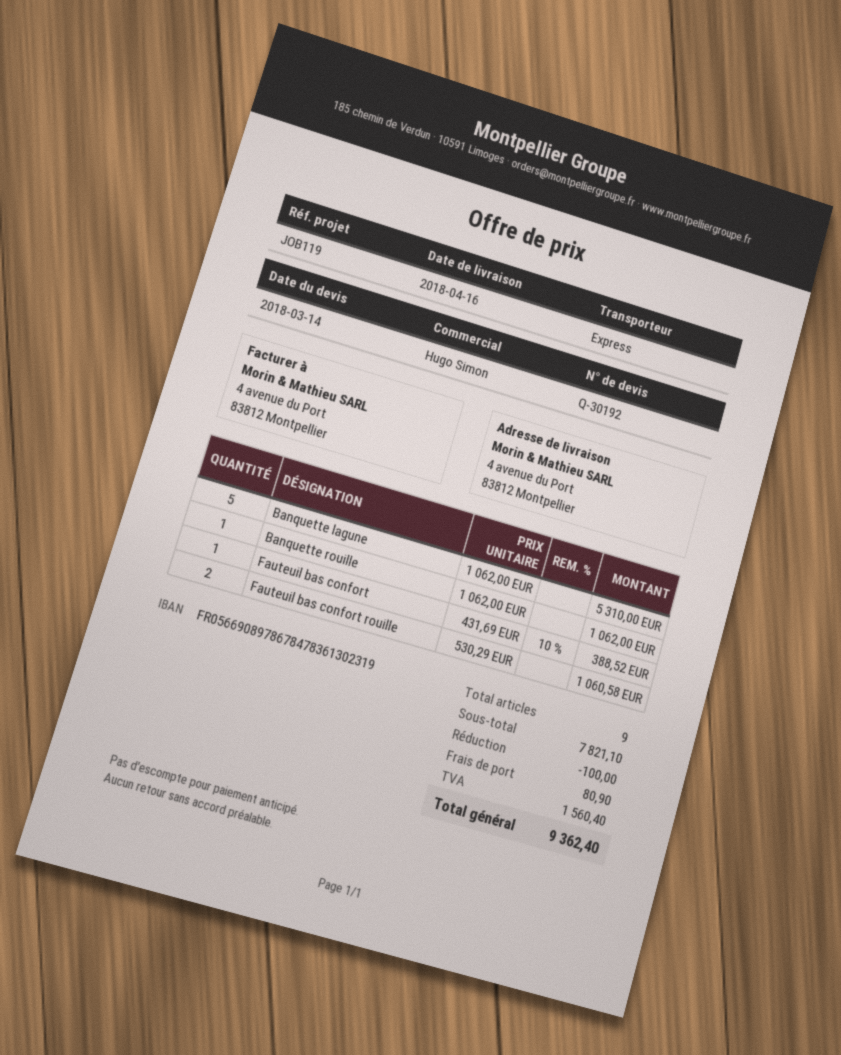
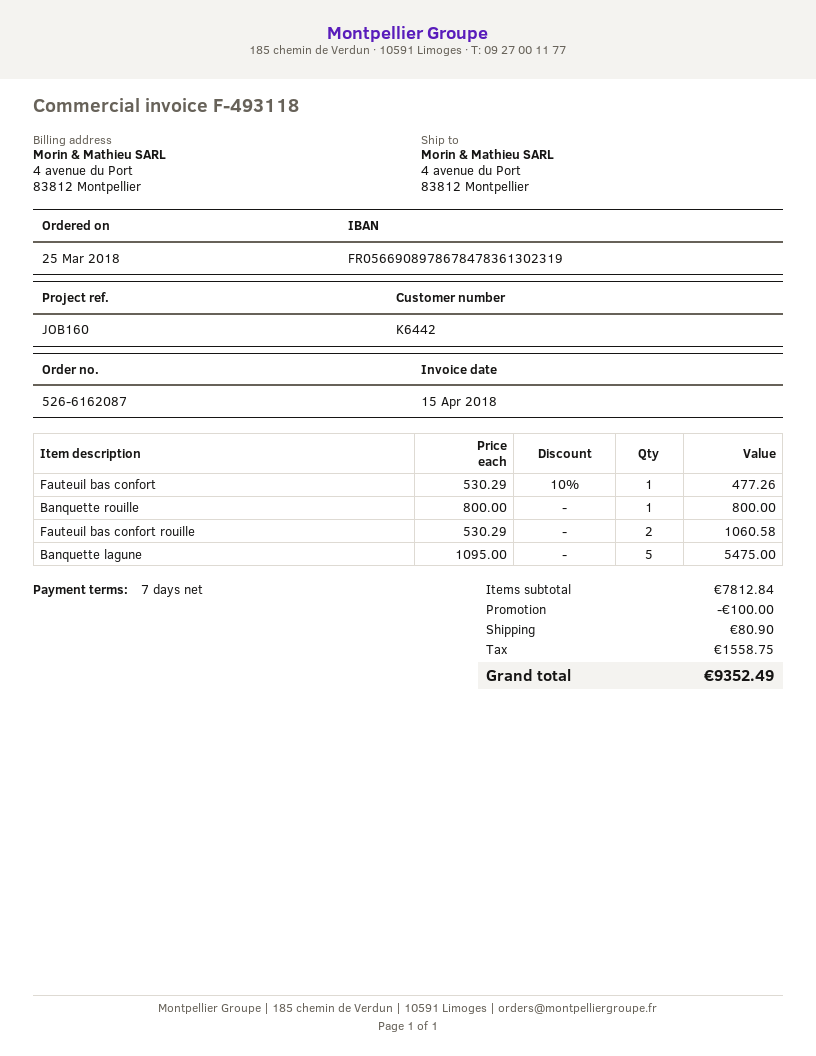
reference: JOB119 -> JOB160
Banquette lagune: 5 x 1062.00 = 5310.00 -> 5 x 1095.00 = 5475.00
Banquette rouille: 1 x 1062.00 = 1062.00 -> 1 x 800.00 = 800.00
Fauteuil bas confort: 1 x 431.69 - 10% = 388.52 -> 1 x 530.29 - 10% = 477.26
subtotal: 7821.10 -> 7812.84
tax: 1560.40 -> 1558.75
total: 9362.40 -> 9352.49

